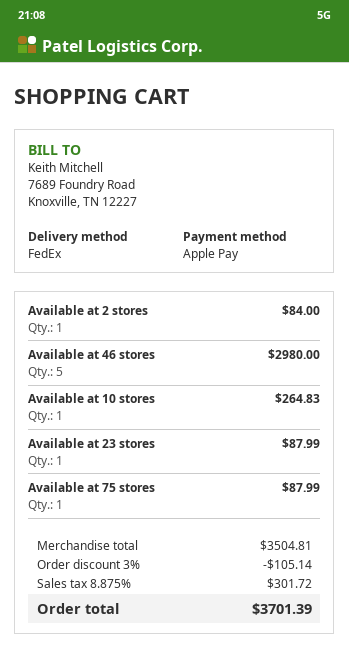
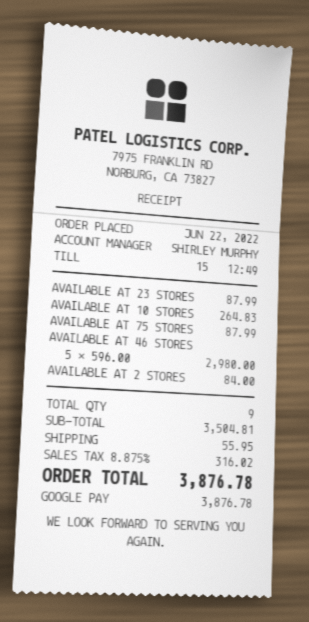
payment method: Apple Pay -> Google Pay
discount: 3% = 105.14 -> none
shipping: none -> 55.95
tax: 8.875% = 301.72 -> 8.875% = 316.02
total: 3701.39 -> 3876.78

